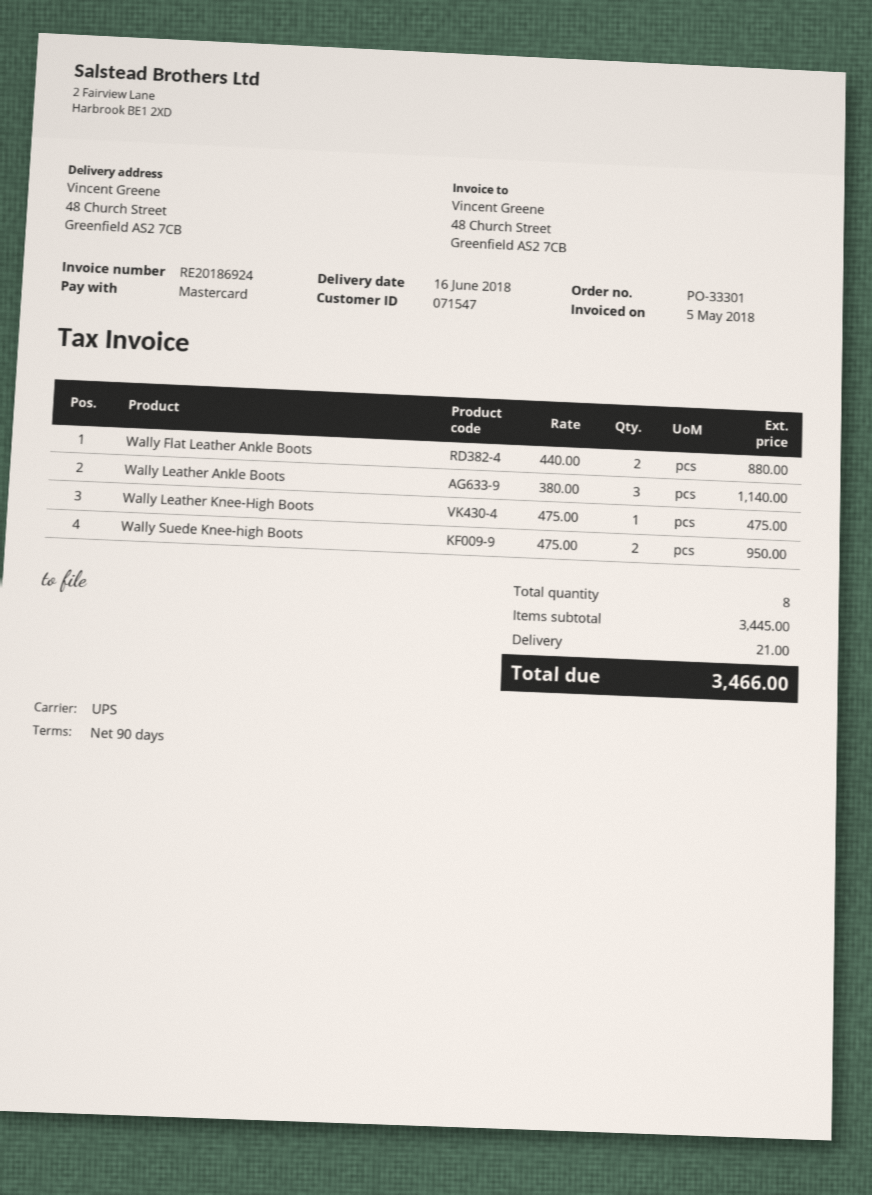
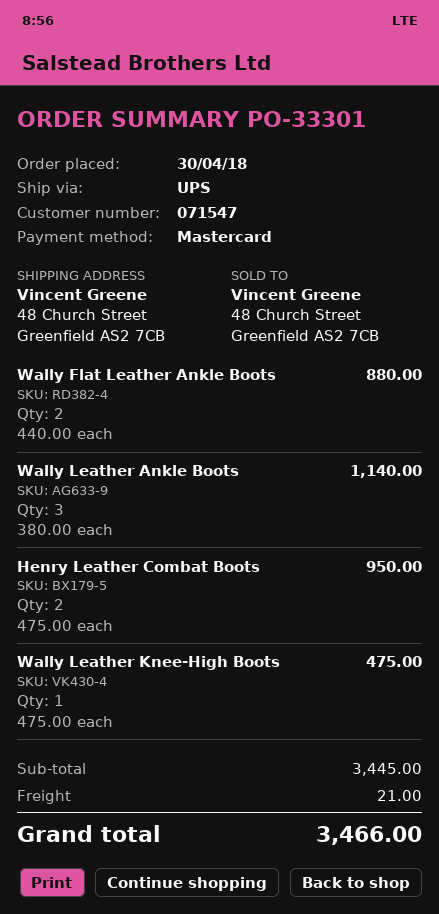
Wally Suede Knee-high Boots: 2 x 475.00 = 950.00 -> none
Henry Leather Combat Boots: none -> 2 x 475.00 = 950.00

